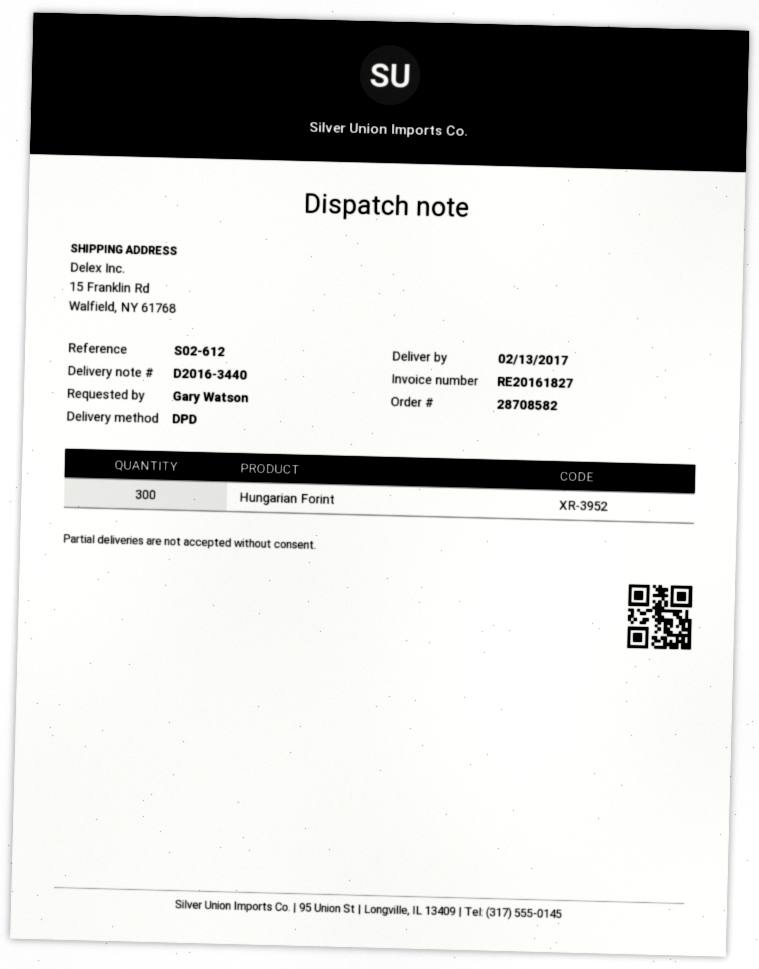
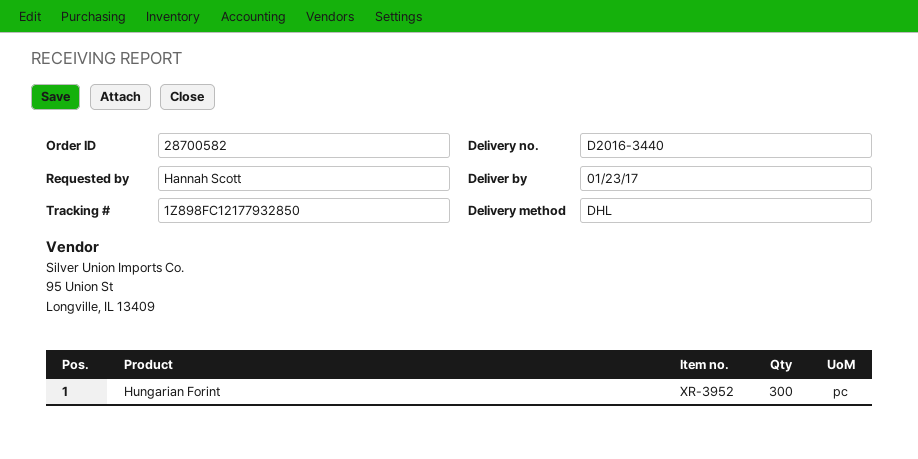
order number: 28708582 -> 28700582
delivery date: 2017-02-13 -> 2017-01-23
ordered by: Gary Watson -> Hannah Scott
shipping method: DPD -> DHL

